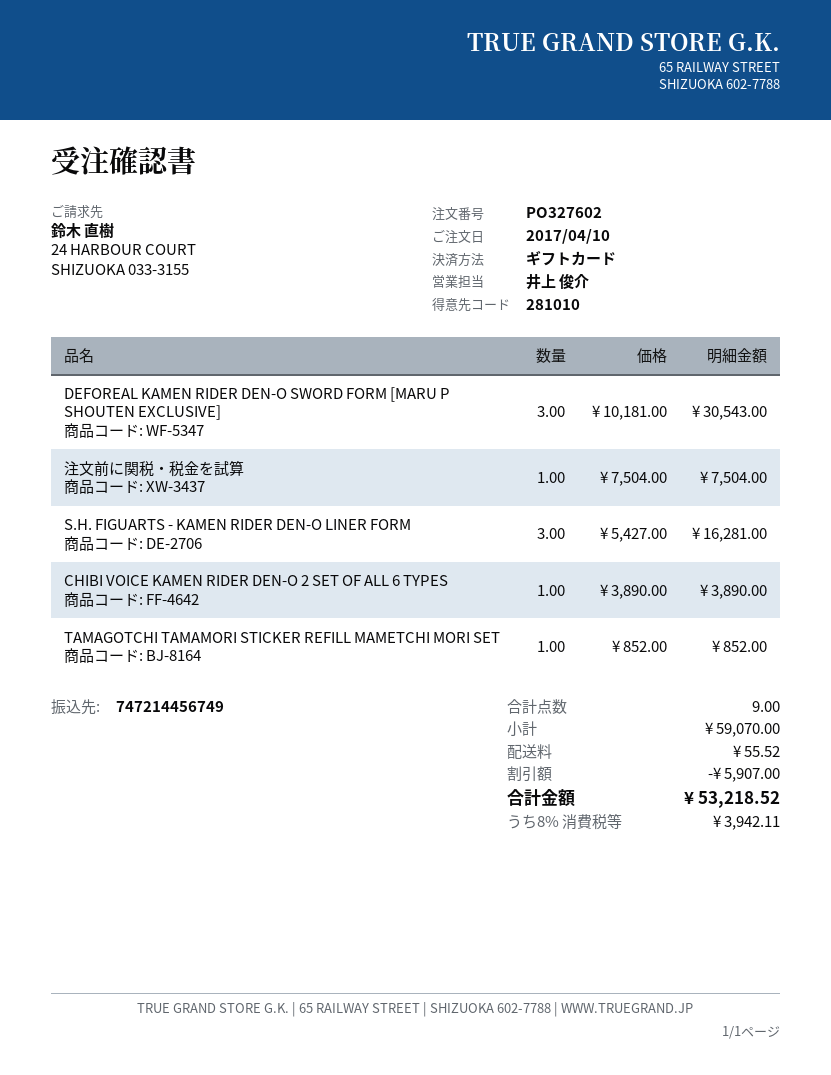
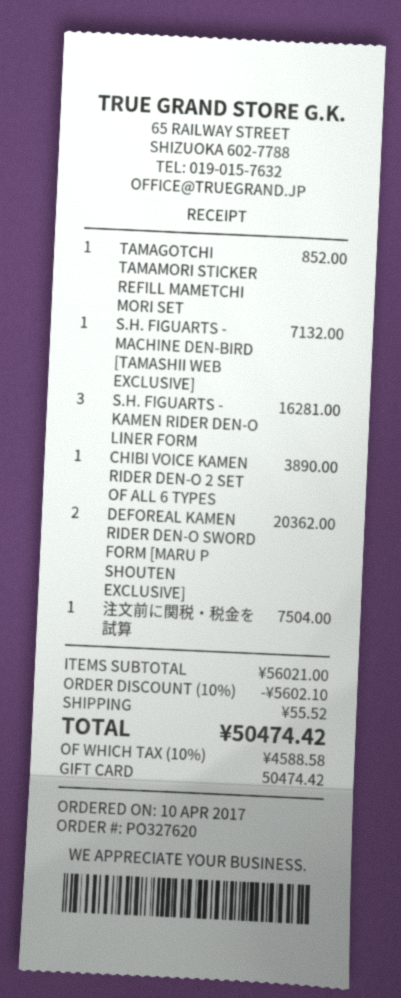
order number: PO327602 -> PO327620
DEFOREAL KAMEN RIDER DEN-O SWORD FORM [MARU P SHOUTEN EXCLUSIVE]: 3 for 30543.00 -> 2 for 20362.00
S.H. FIGUARTS - MACHINE DEN-BIRD [TAMASHII WEB EXCLUSIVE]: none -> 1 for 7132.00
subtotal: 59070.00 -> 56021.00
discount: 5907.00 -> 5602.10
tax: 8% = 3942.11 -> 10% = 4588.58
total: 53218.52 -> 50474.42

